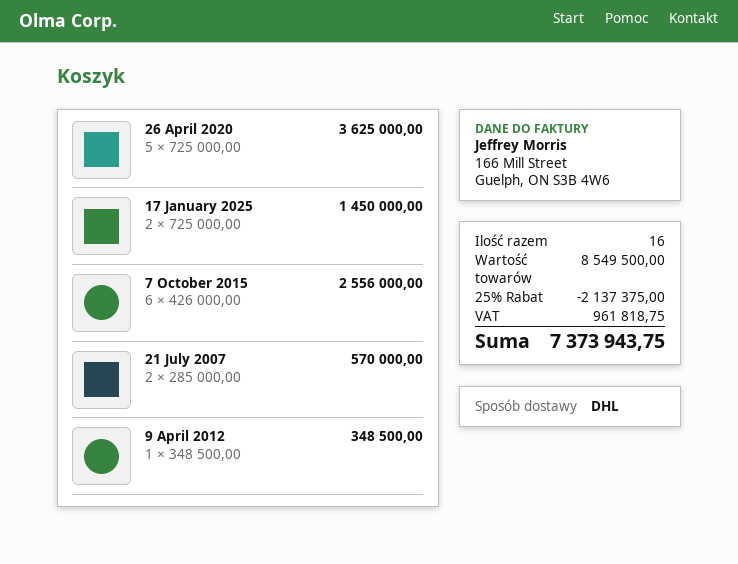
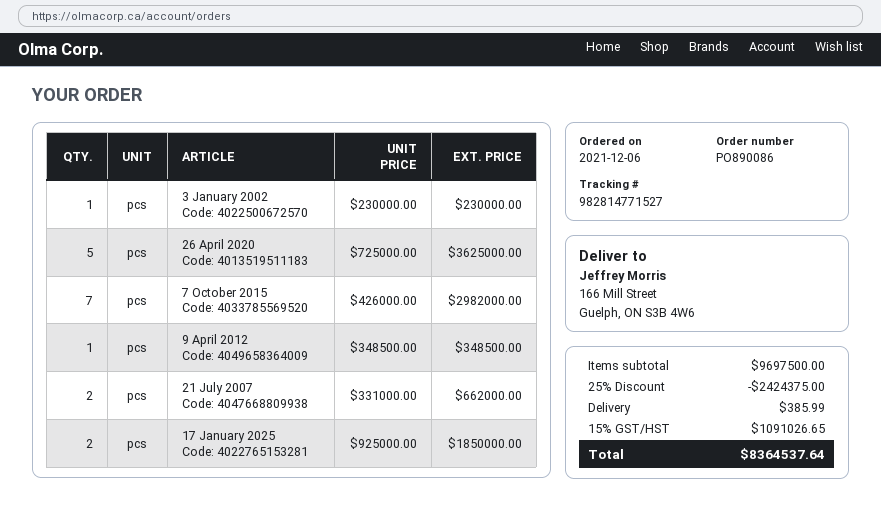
17 January 2025: 2 x 725000.00 = 1450000.00 -> 2 x 925000.00 = 1850000.00
7 October 2015: 6 x 426000.00 = 2556000.00 -> 7 x 426000.00 = 2982000.00
21 July 2007: 2 x 285000.00 = 570000.00 -> 2 x 331000.00 = 662000.00
3 January 2002: none -> 1 x 230000.00 = 230000.00
subtotal: 8549500.00 -> 9697500.00
discount: 25% = 2137375.00 -> 25% = 2424375.00
shipping: none -> 385.99
tax: 961818.75 -> 1091026.65
total: 7373943.75 -> 8364537.64

